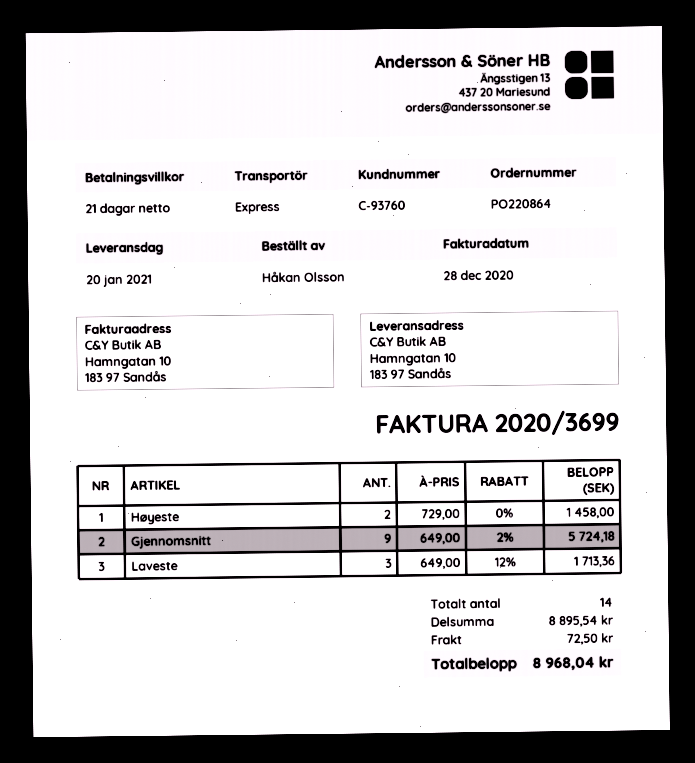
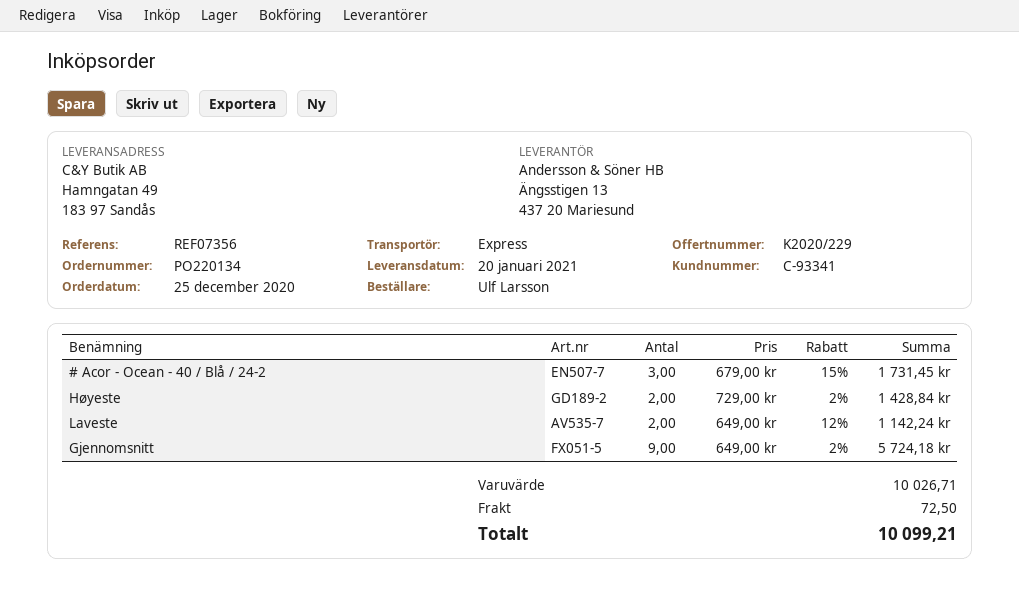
order number: PO220864 -> PO220134
customer number: C-93760 -> C-93341
ordered by: Håkan Olsson -> Ulf Larsson
ship to: Hamngatan 10, 183 97 Sandås -> Hamngatan 49, 183 97 Sandås
Høyeste: 2 x 729.00 = 1458.00 -> 2 x 729.00 - 2% = 1428.84
Laveste: 3 x 649.00 - 12% = 1713.36 -> 2 x 649.00 - 12% = 1142.24
# Acor - Ocean - 40 / Blå / 24-2: none -> 3 x 679.00 - 15% = 1731.45
subtotal: 8895.54 -> 10026.71
total: 8968.04 -> 10099.21

